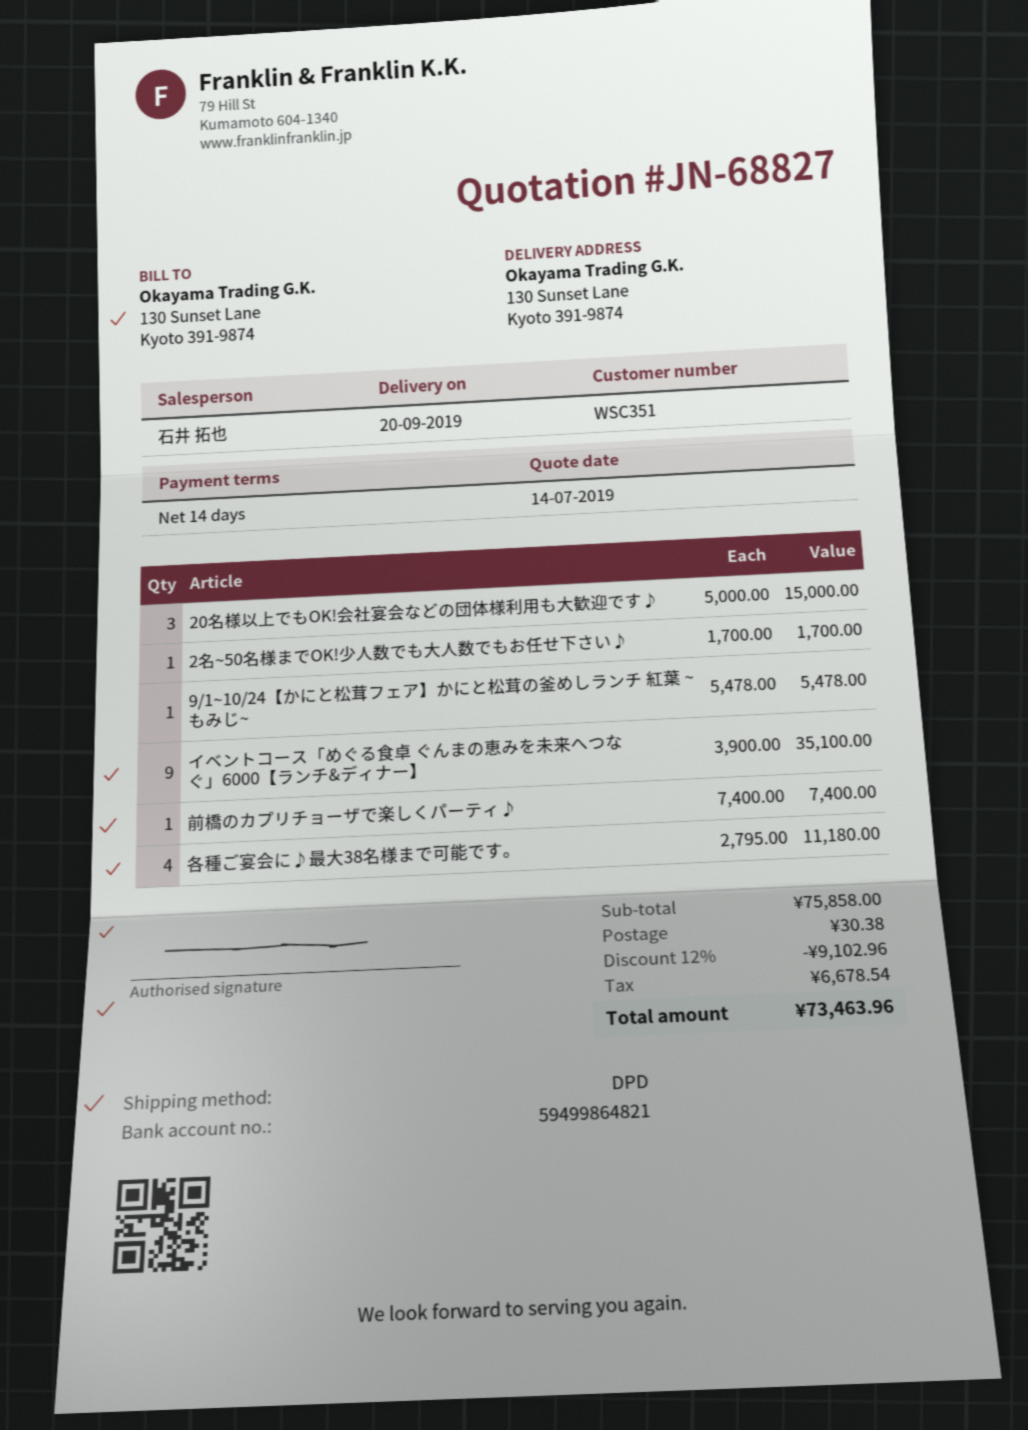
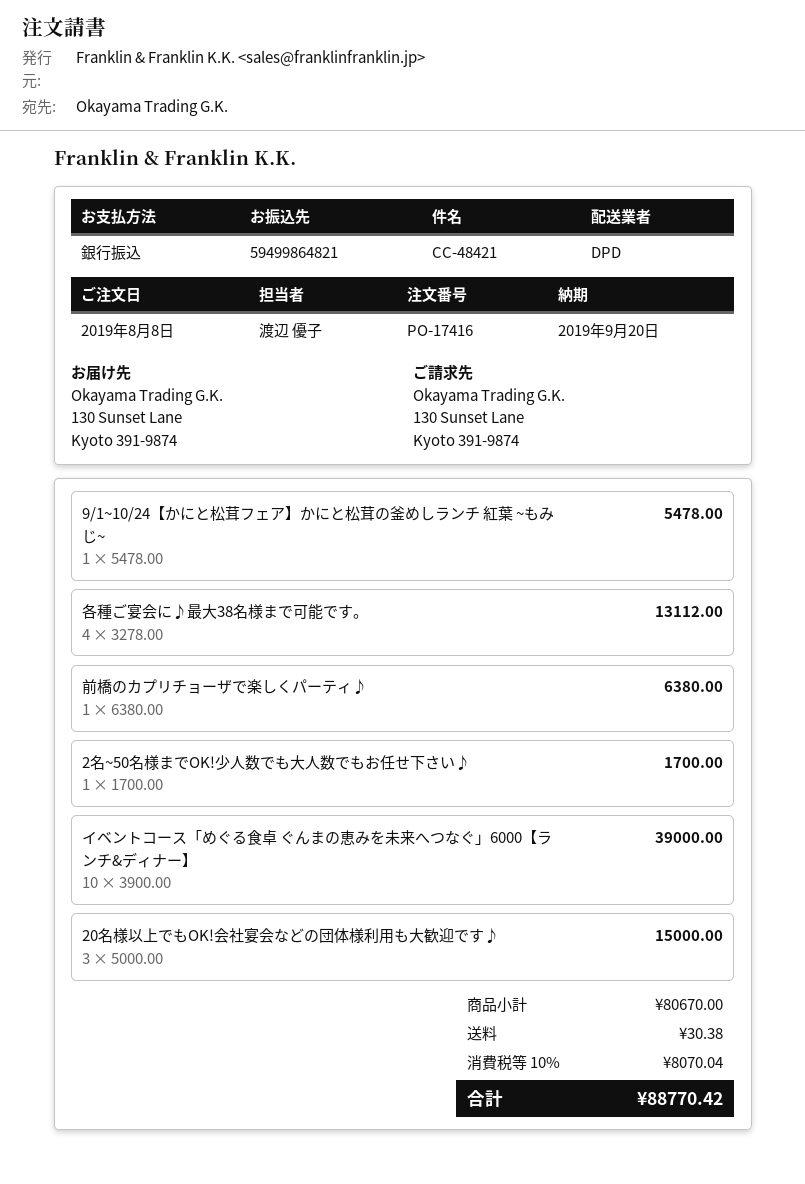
sales rep: 石井 拓也 -> 渡辺 優子
イベントコース「めぐる食卓 ぐんまの恵みを未来へつなぐ」6000【ランチ&ディナー】: 9 x 3900.00 = 35100.00 -> 10 x 3900.00 = 39000.00
前橋のカプリチョーザで楽しくパーティ♪: 1 x 7400.00 = 7400.00 -> 1 x 6380.00 = 6380.00
各種ご宴会に♪最大38名様まで可能です。: 4 x 2795.00 = 11180.00 -> 4 x 3278.00 = 13112.00
subtotal: 75858.00 -> 80670.00
discount: 12% = 9102.96 -> none
tax: 6678.54 -> 8070.04
total: 73463.96 -> 88770.42

